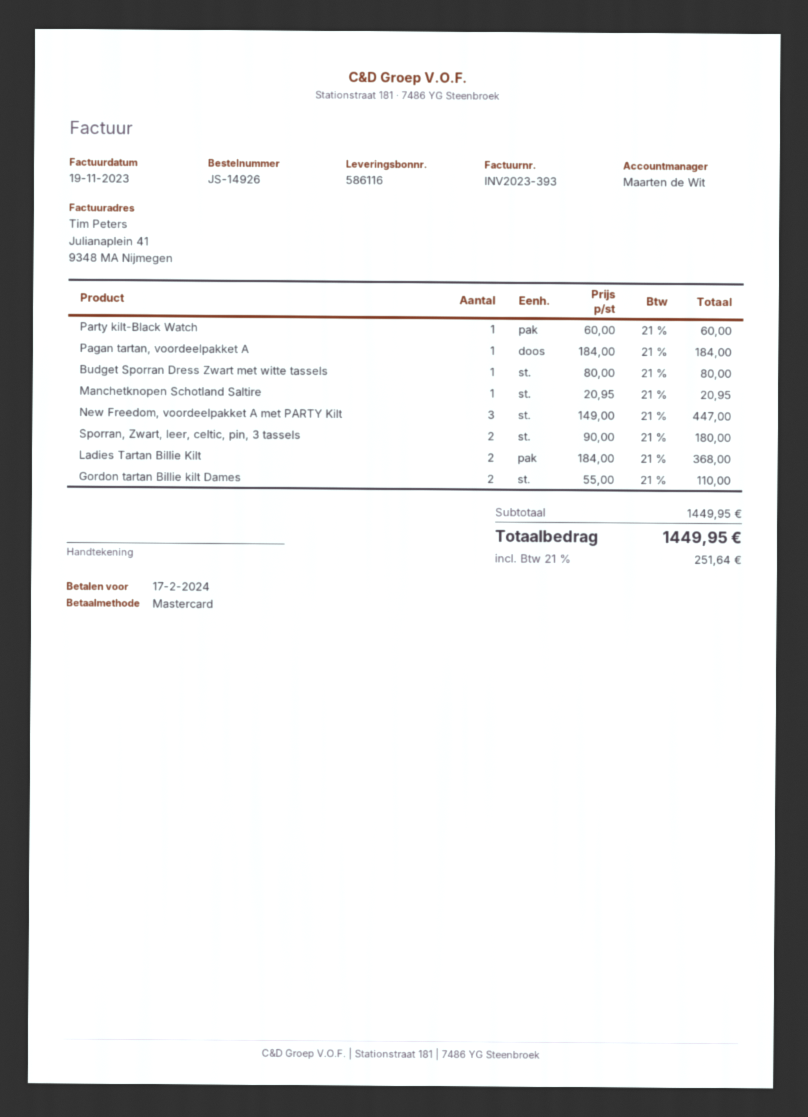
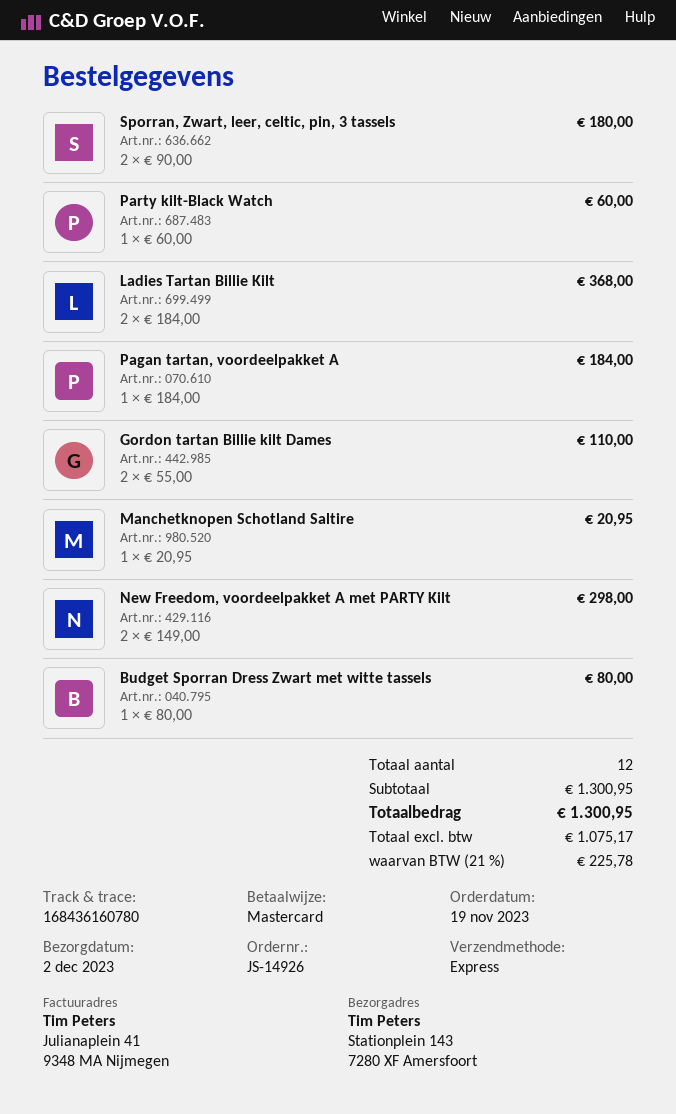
New Freedom, voordeelpakket A met PARTY Kilt: 3 x 149.00 = 447.00 -> 2 x 149.00 = 298.00
subtotal: 1449.95 -> 1300.95
tax: 21% = 251.64 -> 21% = 225.78
total: 1449.95 -> 1300.95

